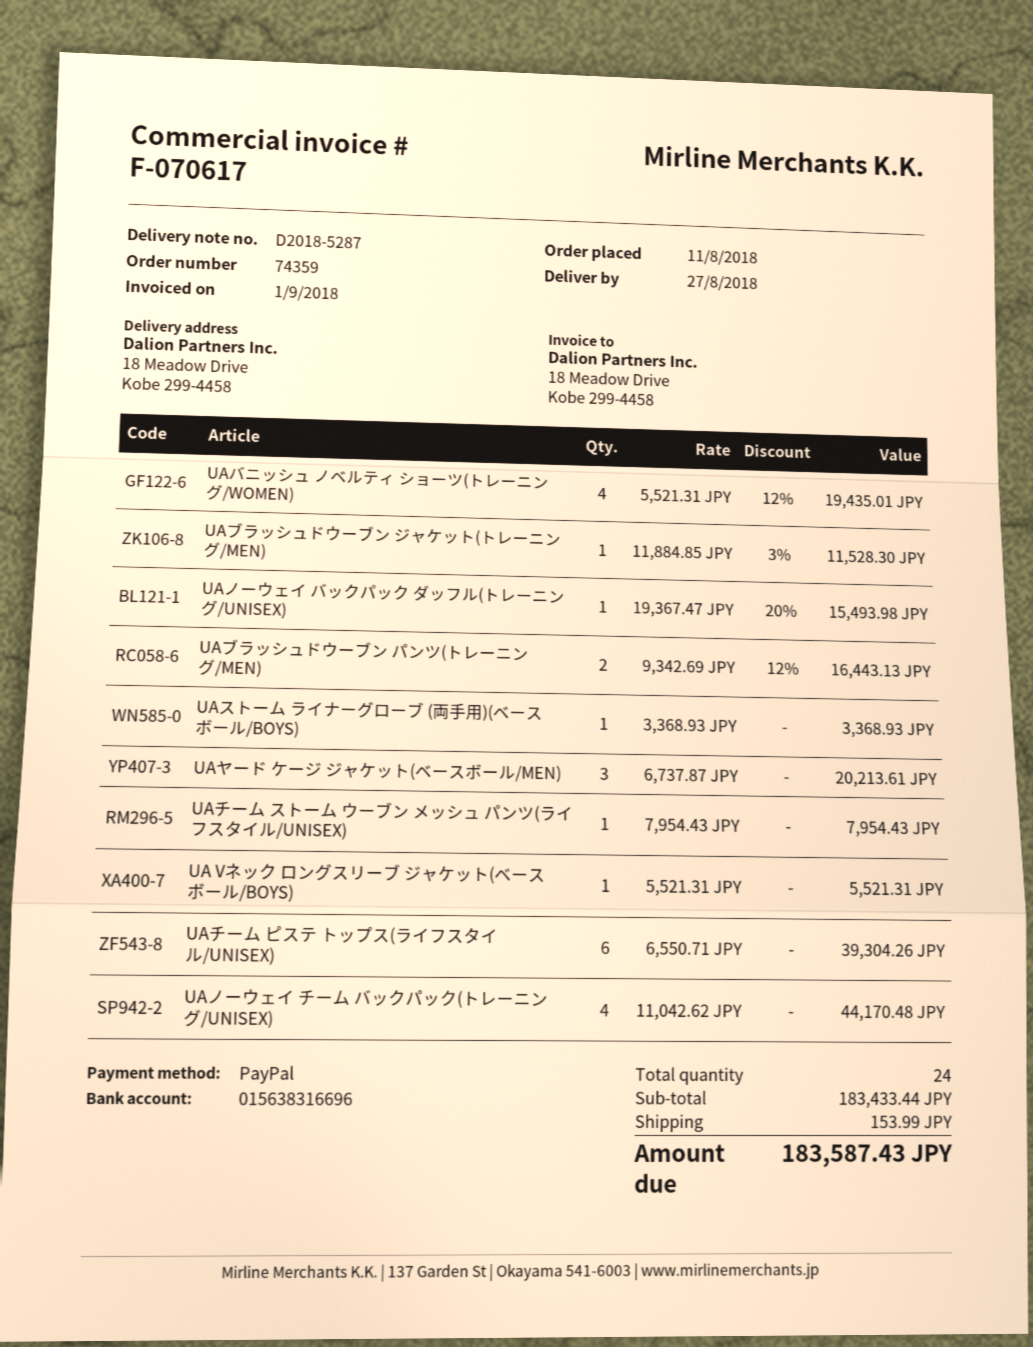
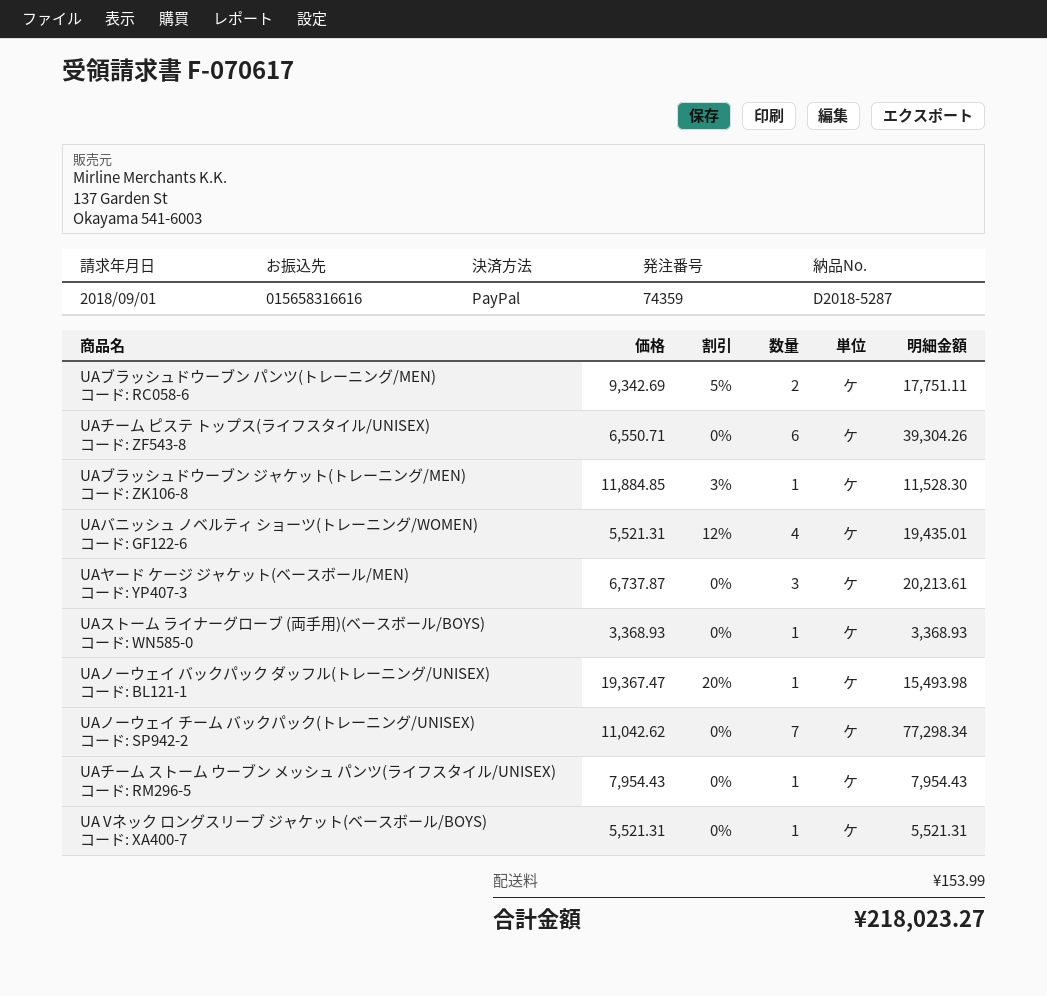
bank account: 015638316696 -> 015658316616
UAブラッシュドウーブン パンツ(トレーニング/MEN): 2 x 9342.69 - 12% = 16443.13 -> 2 x 9342.69 - 5% = 17751.11
UAノーウェイ チーム バックパック(トレーニング/UNISEX): 4 x 11042.62 = 44170.48 -> 7 x 11042.62 = 77298.34
total: 183587.43 -> 218023.27

